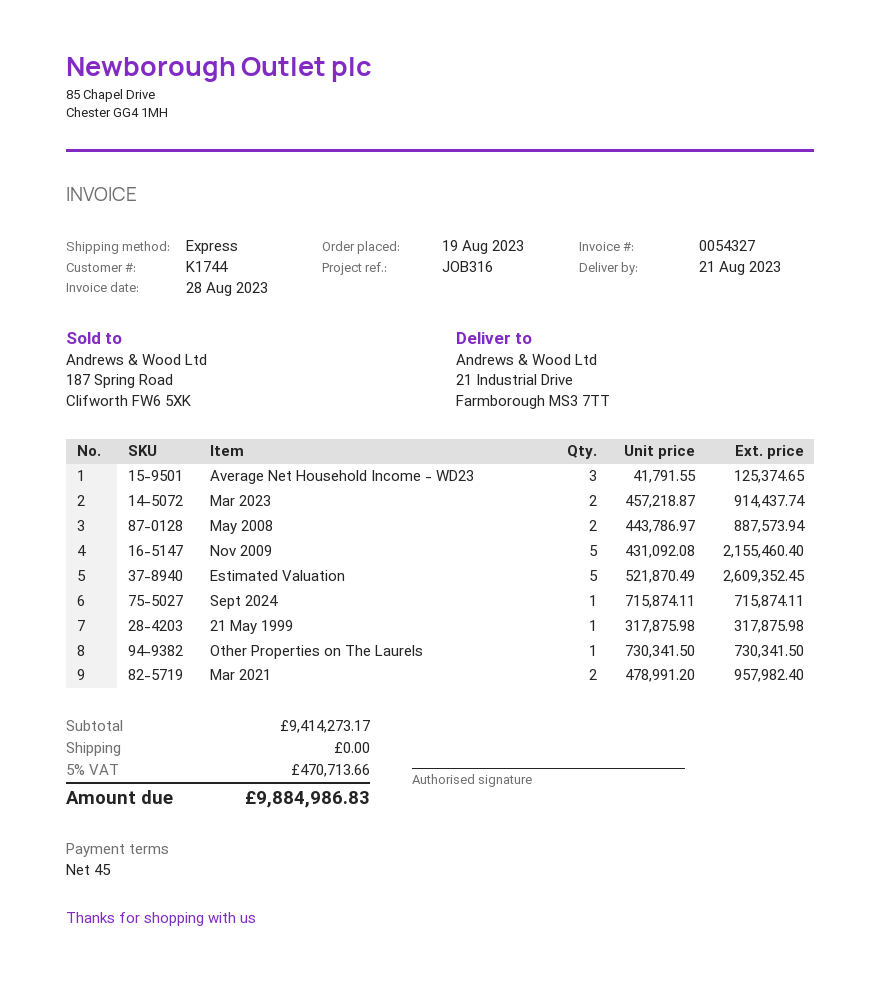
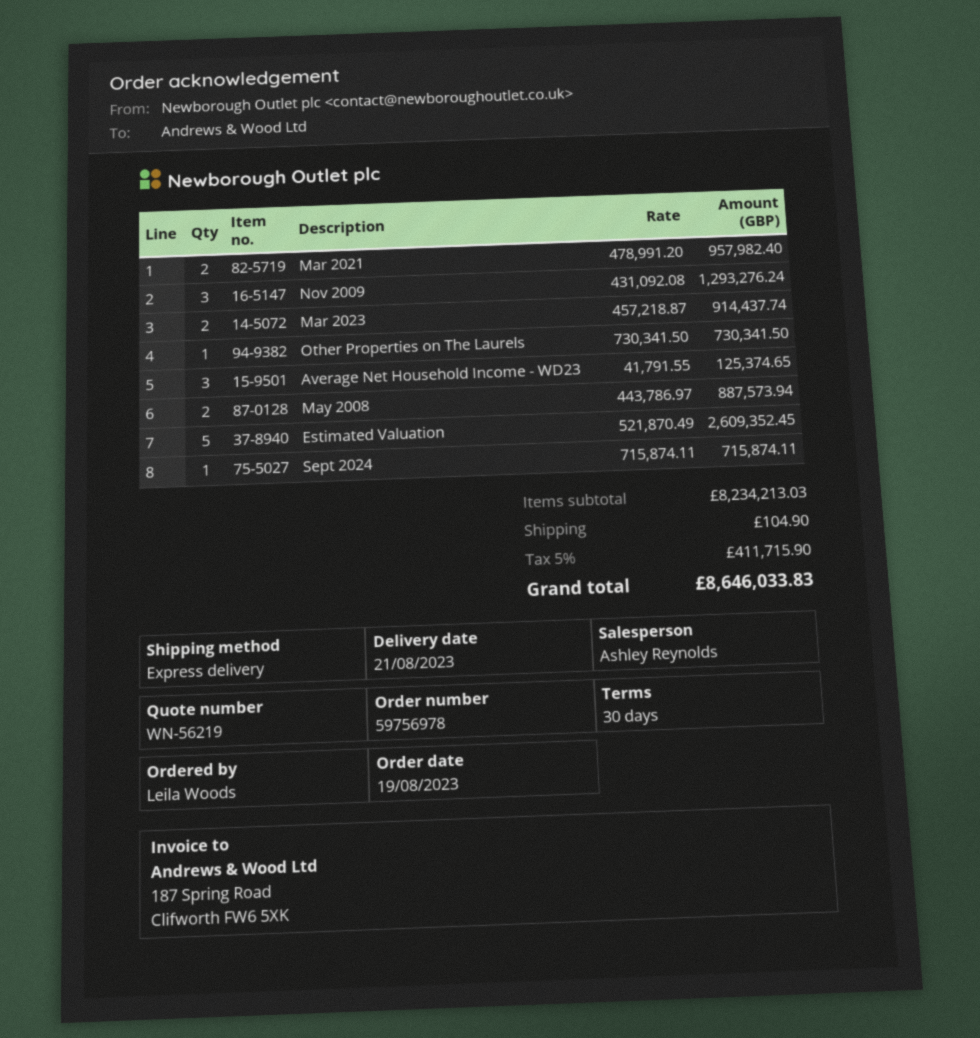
payment terms: 45 days -> 30 days
Nov 2009: 5 x 431092.08 = 2155460.40 -> 3 x 431092.08 = 1293276.24
21 May 1999: 1 x 317875.98 = 317875.98 -> none
subtotal: 9414273.17 -> 8234213.03
shipping: 0.00 -> 104.90
tax: 5% = 470713.66 -> 5% = 411715.90
total: 9884986.83 -> 8646033.83

